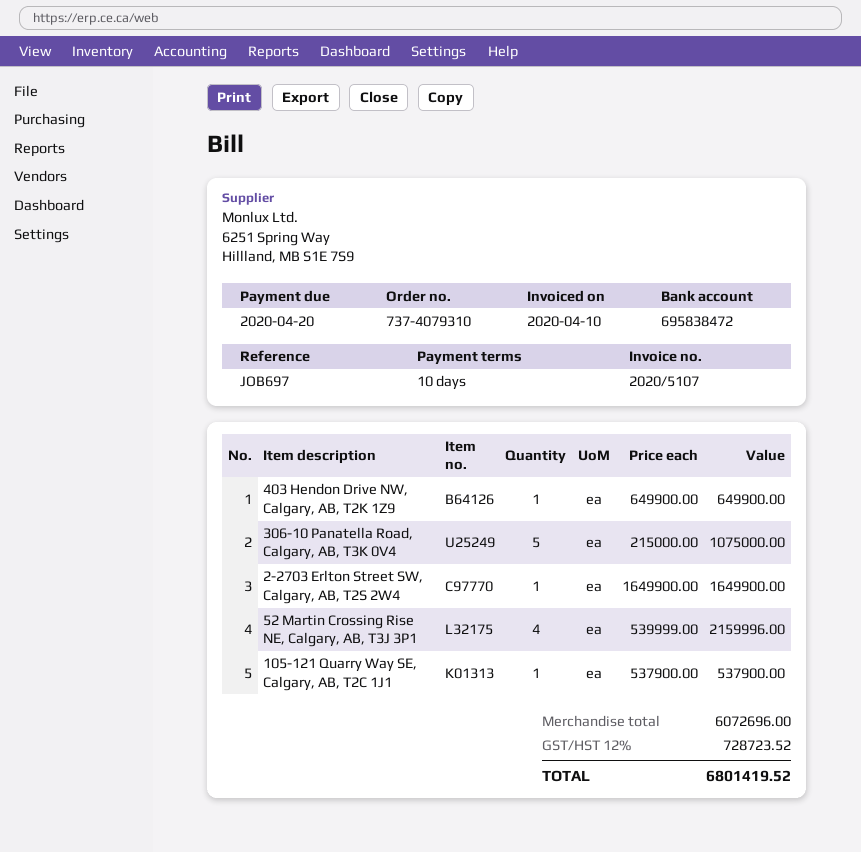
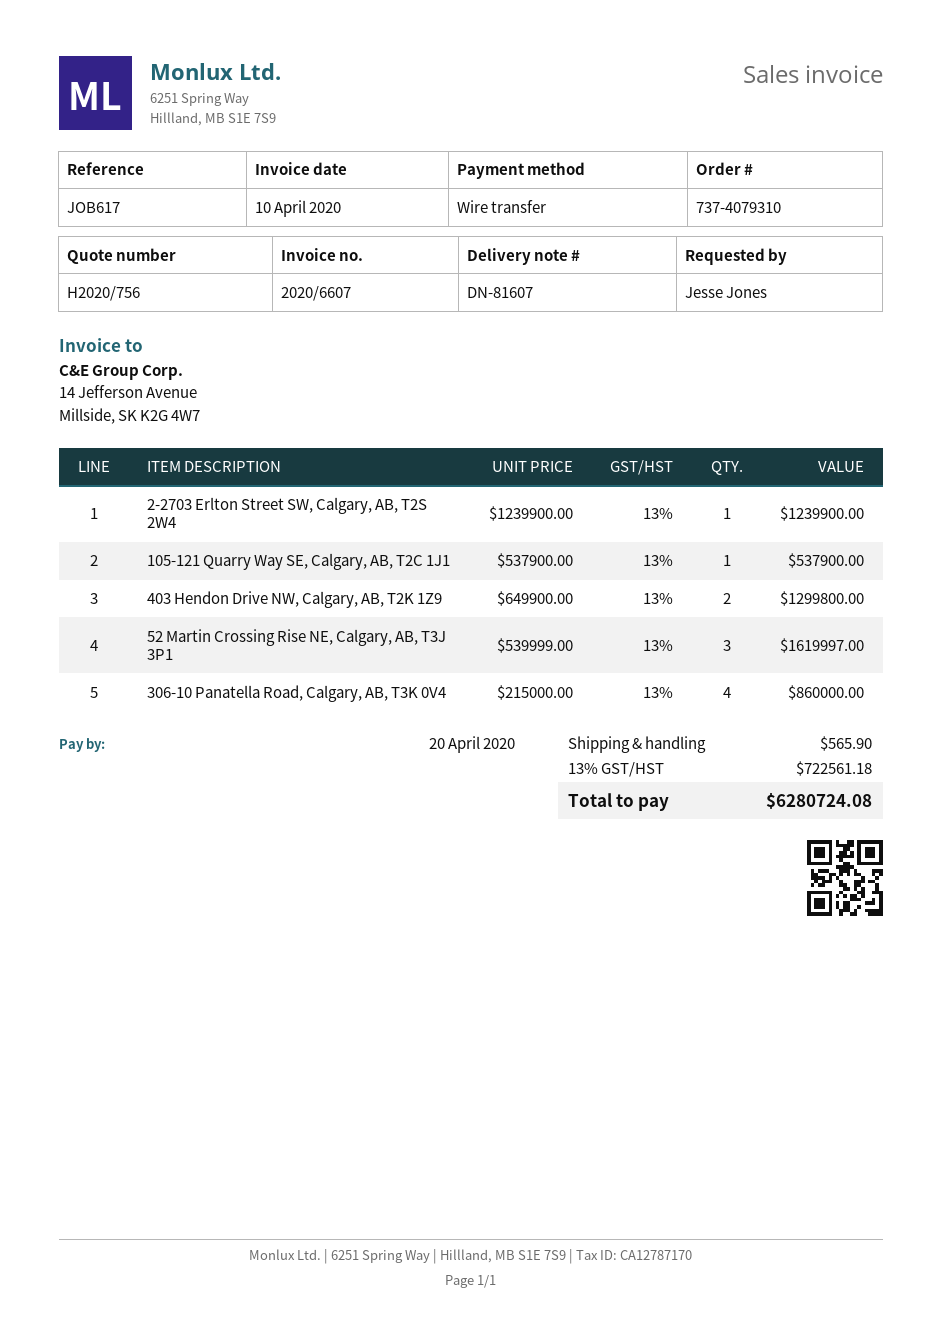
invoice number: 2020/5107 -> 2020/6607
reference: JOB697 -> JOB617
403 Hendon Drive NW, Calgary, AB, T2K 1Z9: 1 x 649900.00 = 649900.00 -> 2 x 649900.00 = 1299800.00
306-10 Panatella Road, Calgary, AB, T3K 0V4: 5 x 215000.00 = 1075000.00 -> 4 x 215000.00 = 860000.00
2-2703 Erlton Street SW, Calgary, AB, T2S 2W4: 1 x 1649900.00 = 1649900.00 -> 1 x 1239900.00 = 1239900.00
52 Martin Crossing Rise NE, Calgary, AB, T3J 3P1: 4 x 539999.00 = 2159996.00 -> 3 x 539999.00 = 1619997.00
shipping: none -> 565.90
tax: 12% = 728723.52 -> 13% = 722561.18
total: 6801419.52 -> 6280724.08

